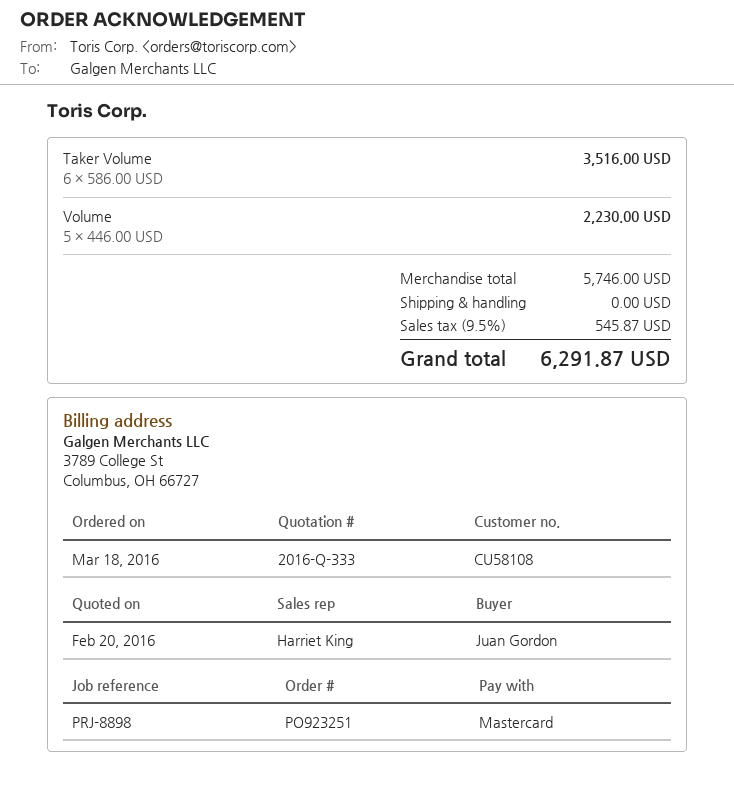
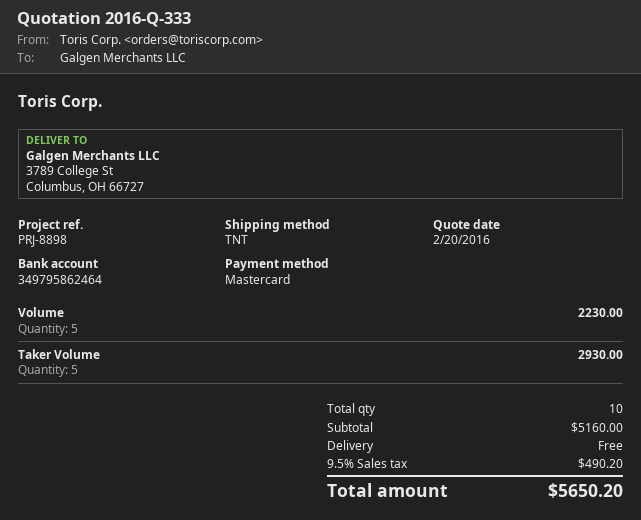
Taker Volume: 6 for 3516.00 -> 5 for 2930.00
subtotal: 5746.00 -> 5160.00
tax: 9.5% = 545.87 -> 9.5% = 490.20
total: 6291.87 -> 5650.20

